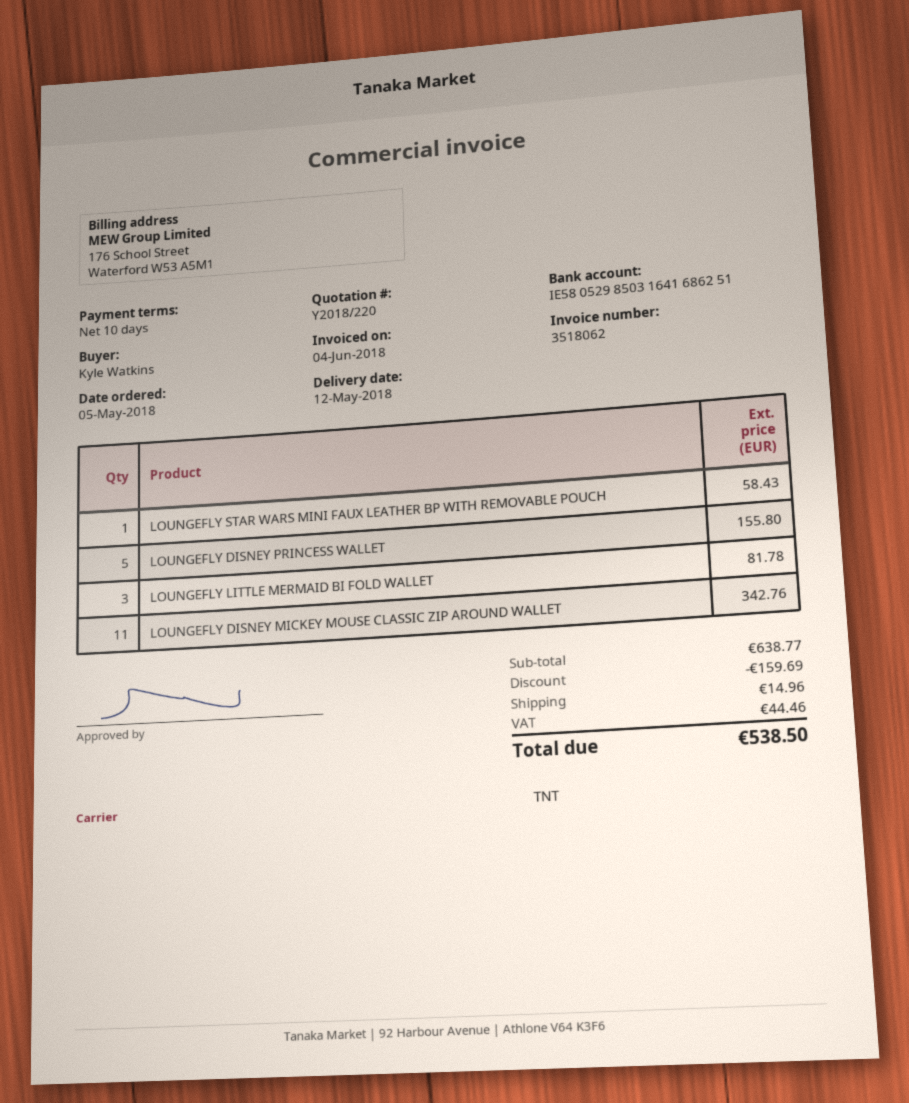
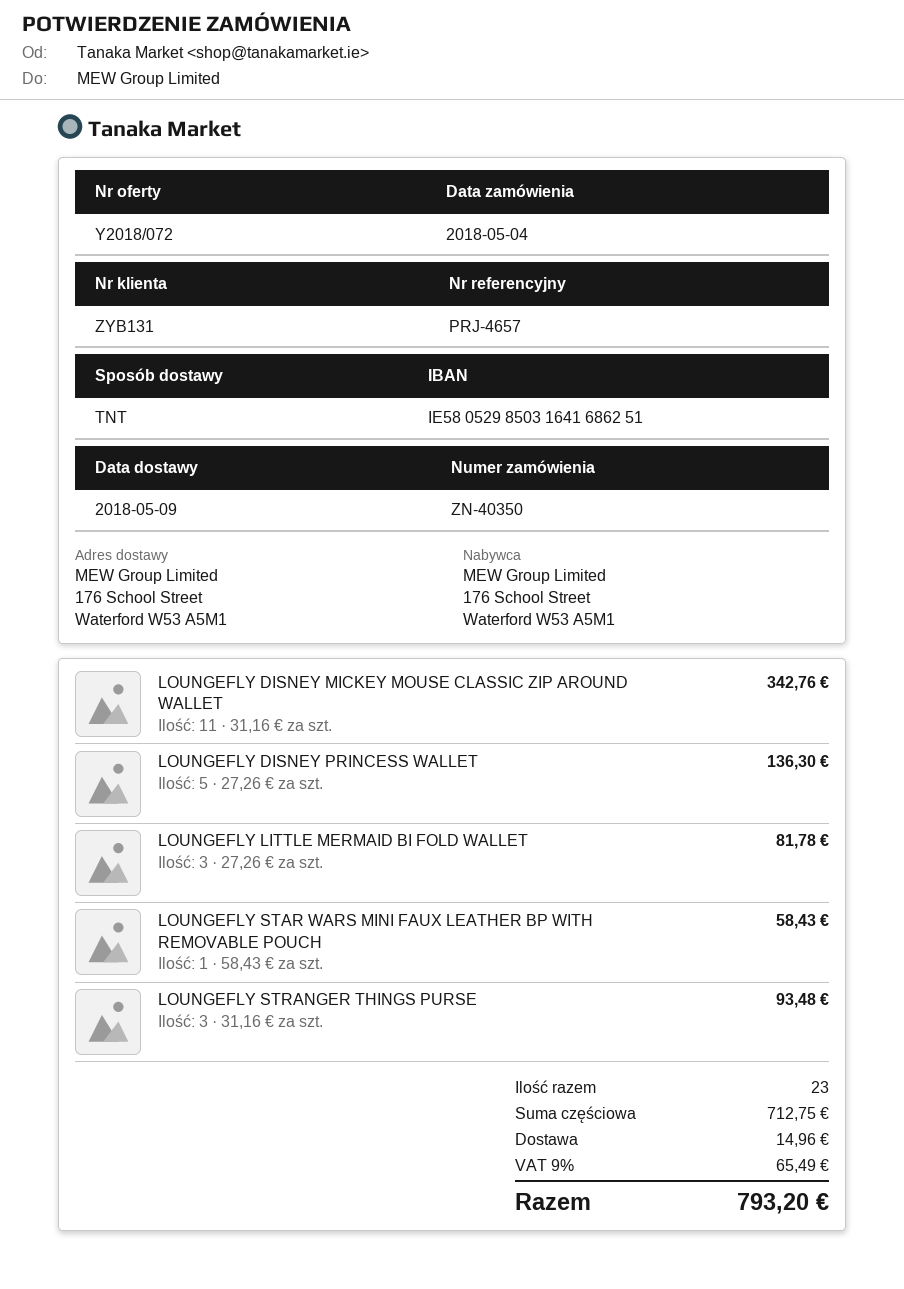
quote number: Y2018/220 -> Y2018/072
order date: 2018-05-05 -> 2018-05-04
delivery date: 2018-05-12 -> 2018-05-09
LOUNGEFLY DISNEY PRINCESS WALLET: 5 for 155.80 -> 5 for 136.30
LOUNGEFLY STRANGER THINGS PURSE: none -> 3 for 93.48
subtotal: 638.77 -> 712.75
discount: 159.69 -> none
tax: 44.46 -> 65.49
total: 538.50 -> 793.20

